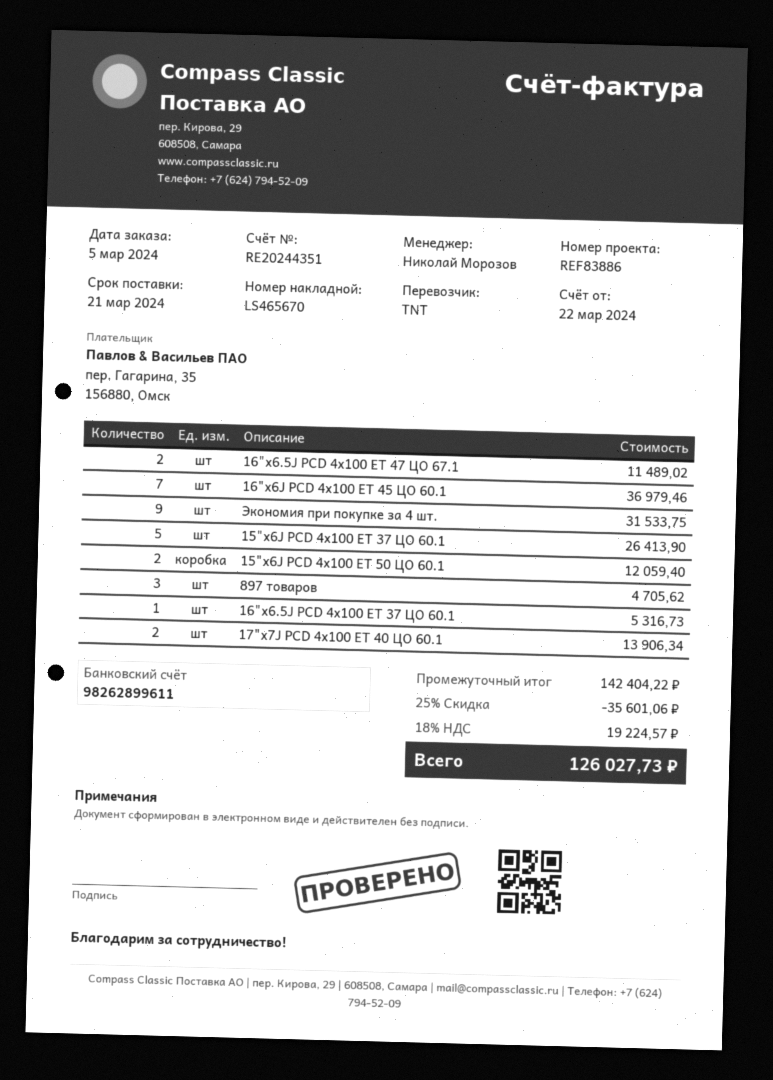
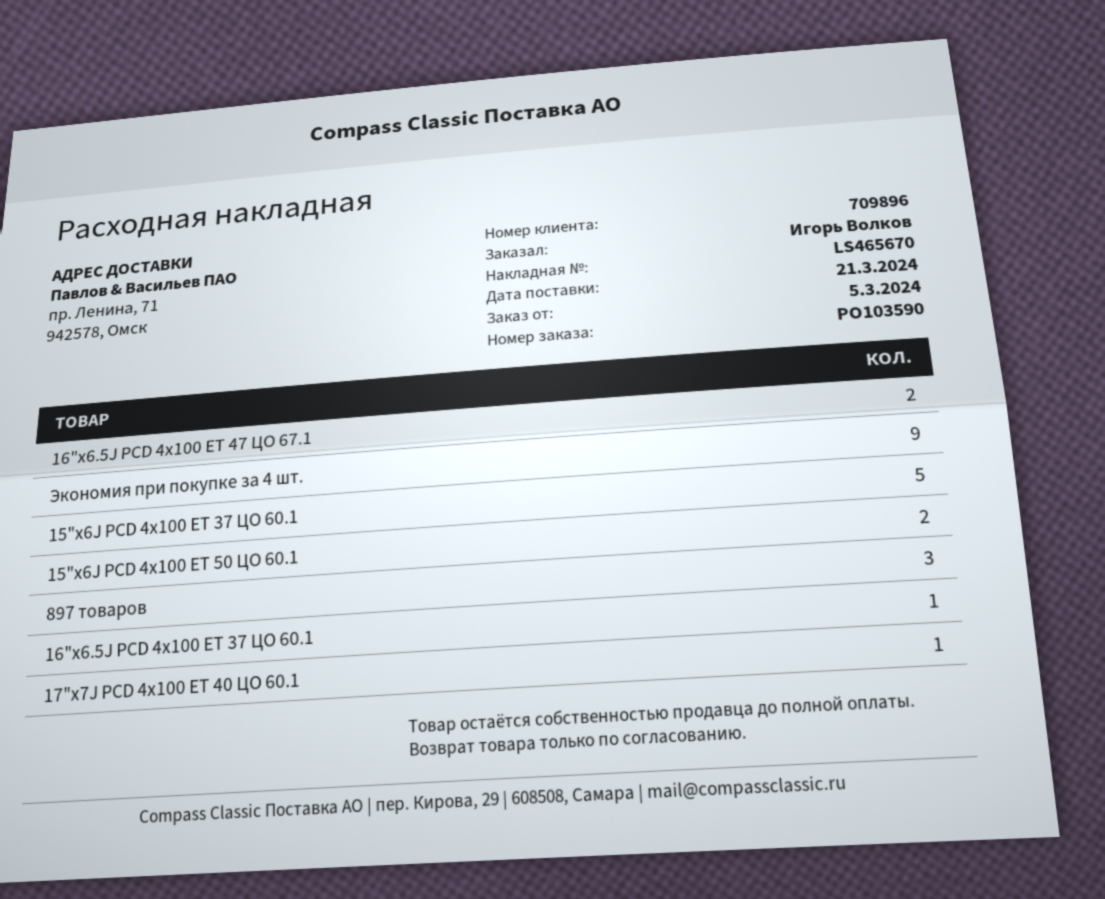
16"x6J PCD 4x100 ЕТ 45 ЦО 60.1: 7 -> none
17"x7J PCD 4x100 ЕТ 40 ЦО 60.1: 2 -> 1

